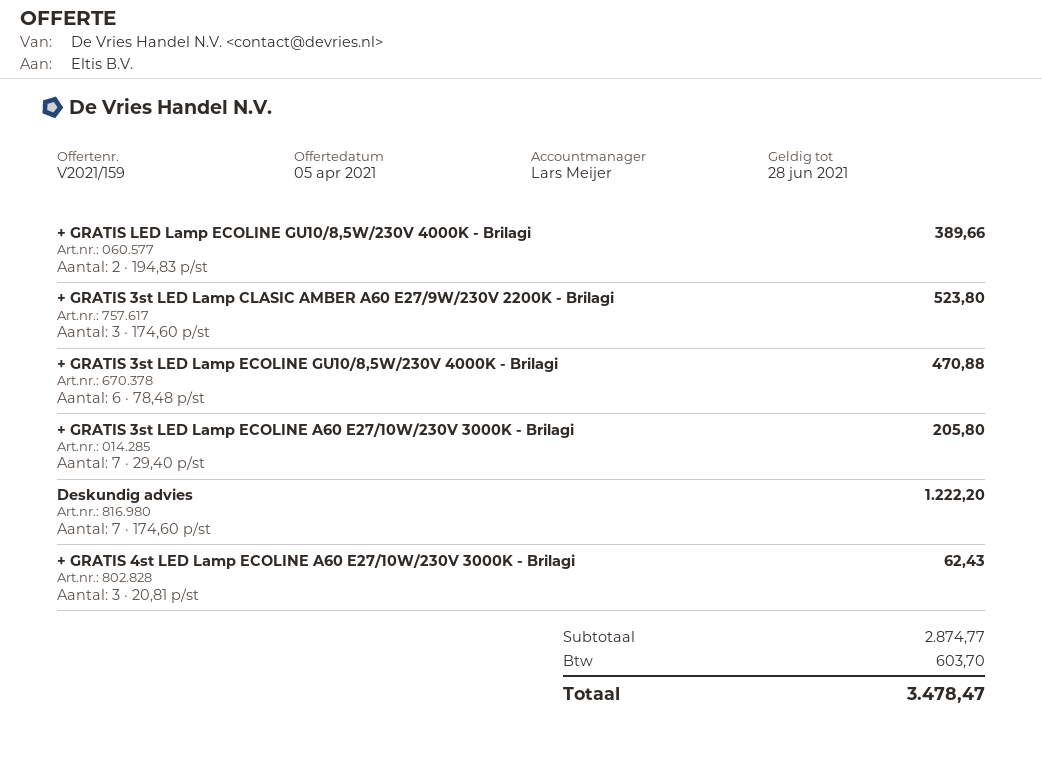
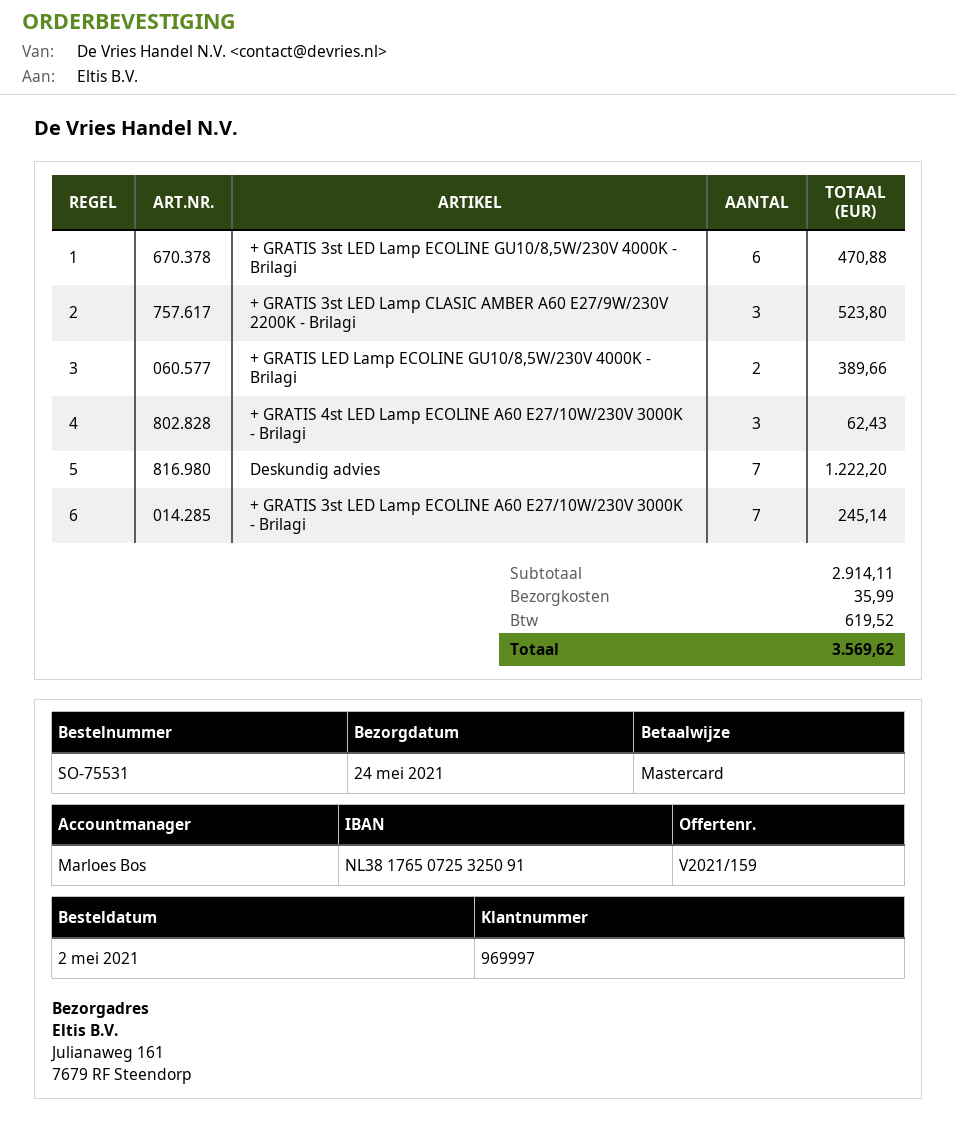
sales rep: Lars Meijer -> Marloes Bos
+ GRATIS 3st LED Lamp ECOLINE A60 E27/10W/230V 3000K - Brilagi: 7 for 205.80 -> 7 for 245.14
subtotal: 2874.77 -> 2914.11
shipping: none -> 35.99
tax: 603.70 -> 619.52
total: 3478.47 -> 3569.62

